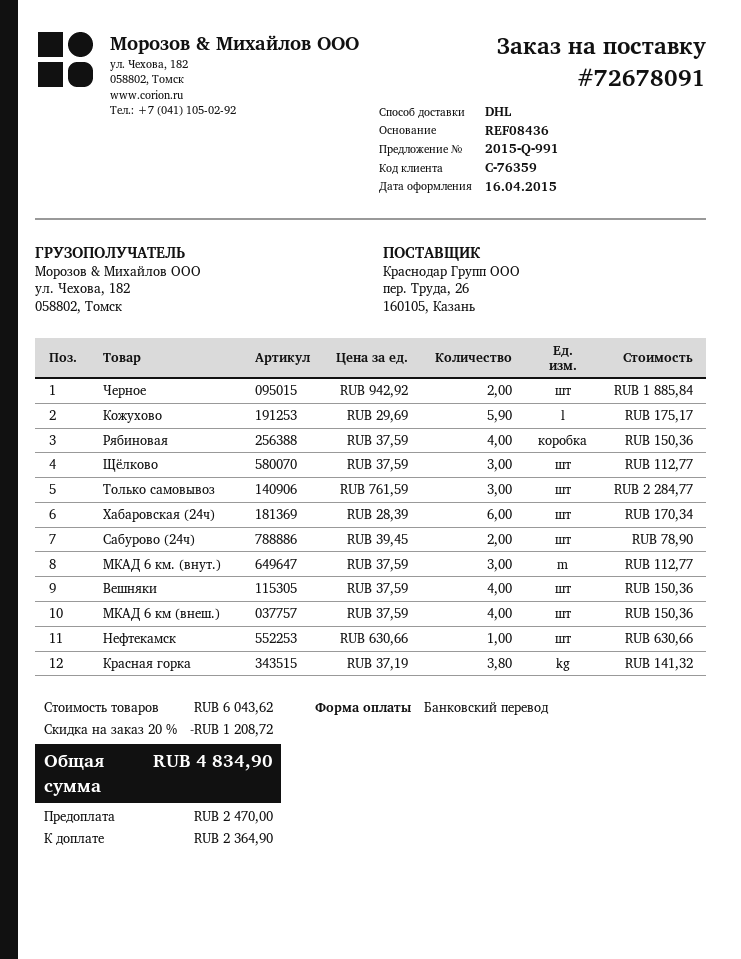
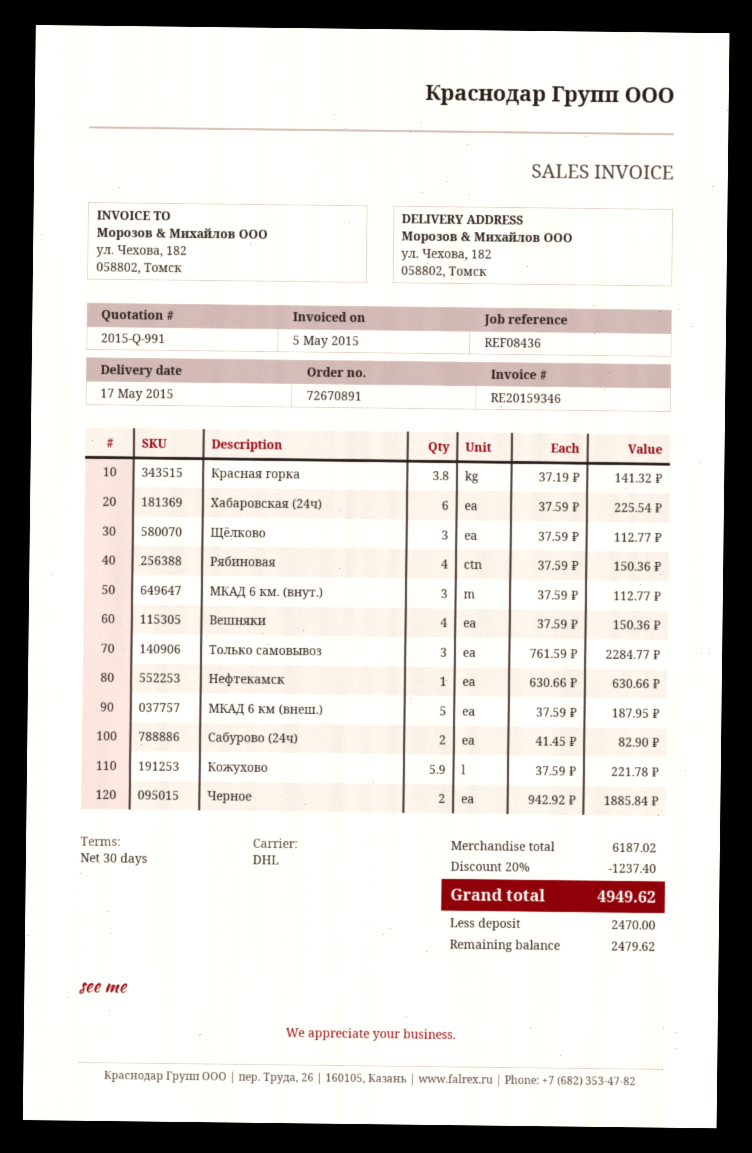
order number: 72678091 -> 72670891
Кожухово: 5.9 x 29.69 = 175.17 -> 5.9 x 37.59 = 221.78
Хабаровская (24ч): 6 x 28.39 = 170.34 -> 6 x 37.59 = 225.54
Сабурово (24ч): 2 x 39.45 = 78.90 -> 2 x 41.45 = 82.90
МКАД 6 км (внеш.): 4 x 37.59 = 150.36 -> 5 x 37.59 = 187.95
subtotal: 6043.62 -> 6187.02
discount: 20% = 1208.72 -> 20% = 1237.40
total: 4834.90 -> 4949.62
balance: 2364.90 -> 2479.62

